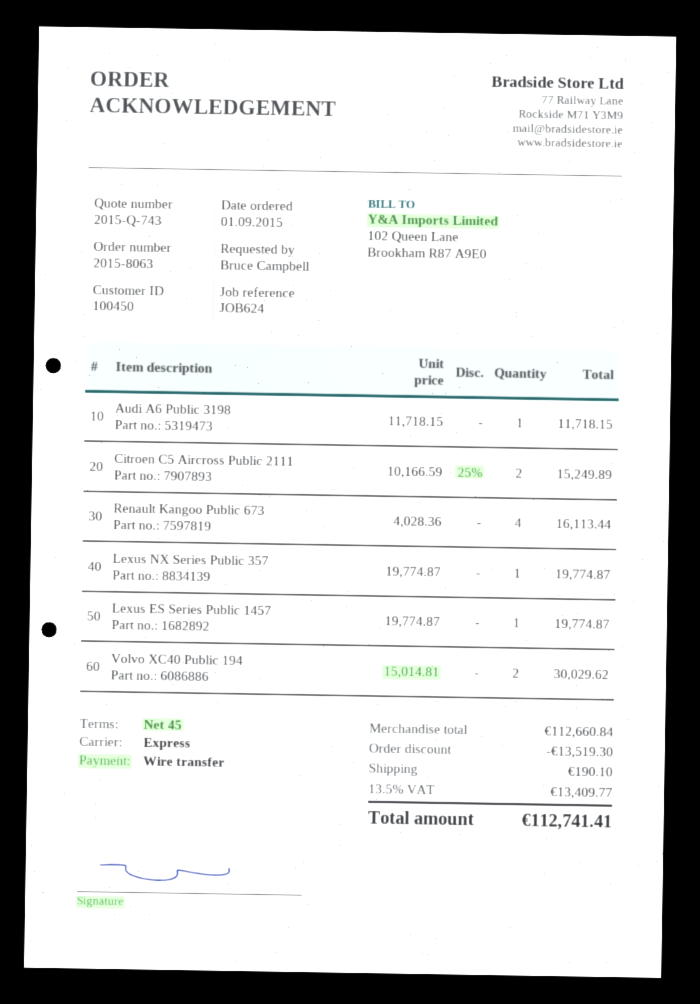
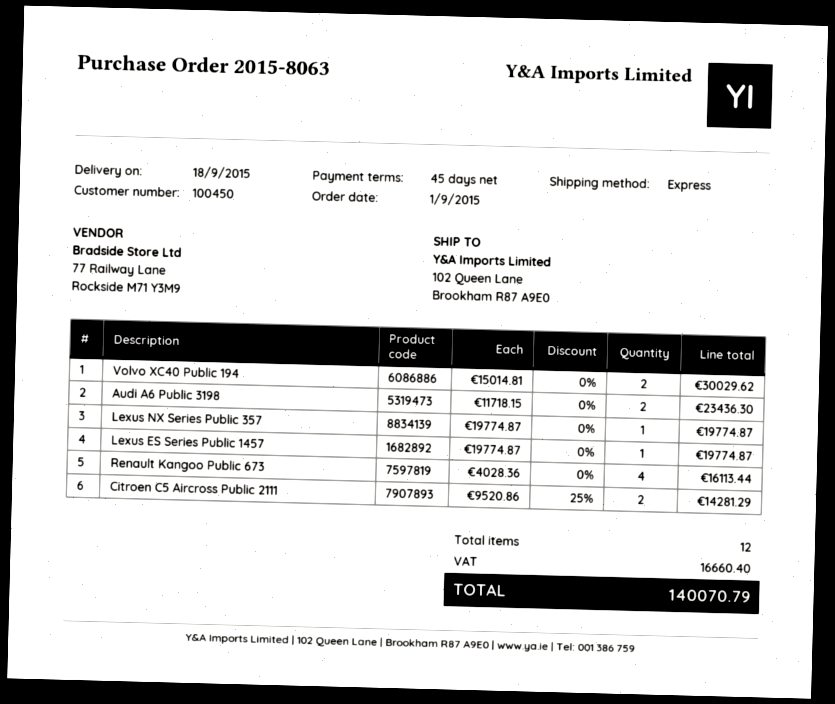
Audi A6 Public 3198: 1 x 11718.15 = 11718.15 -> 2 x 11718.15 = 23436.30
Citroen C5 Aircross Public 2111: 2 x 10166.59 - 25% = 15249.89 -> 2 x 9520.86 - 25% = 14281.29
discount: 13519.30 -> none
shipping: 190.10 -> none
tax: 13409.77 -> 16660.40
total: 112741.41 -> 140070.79

